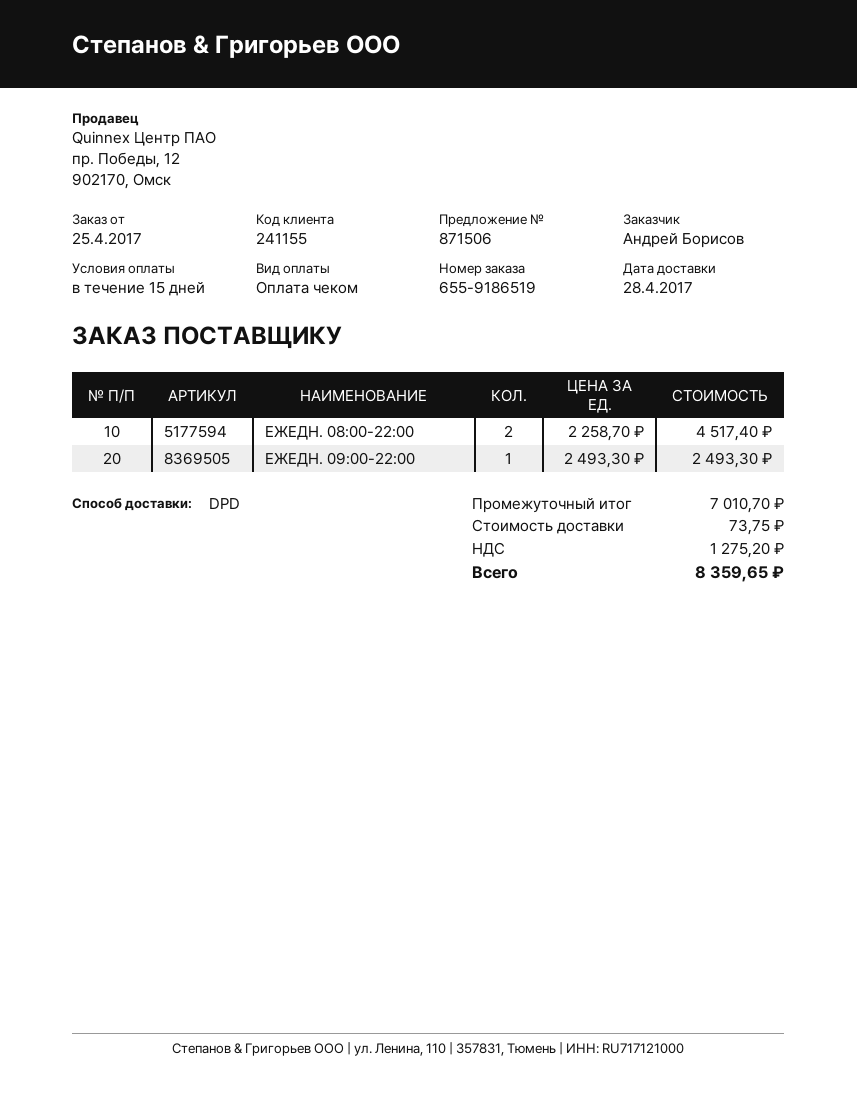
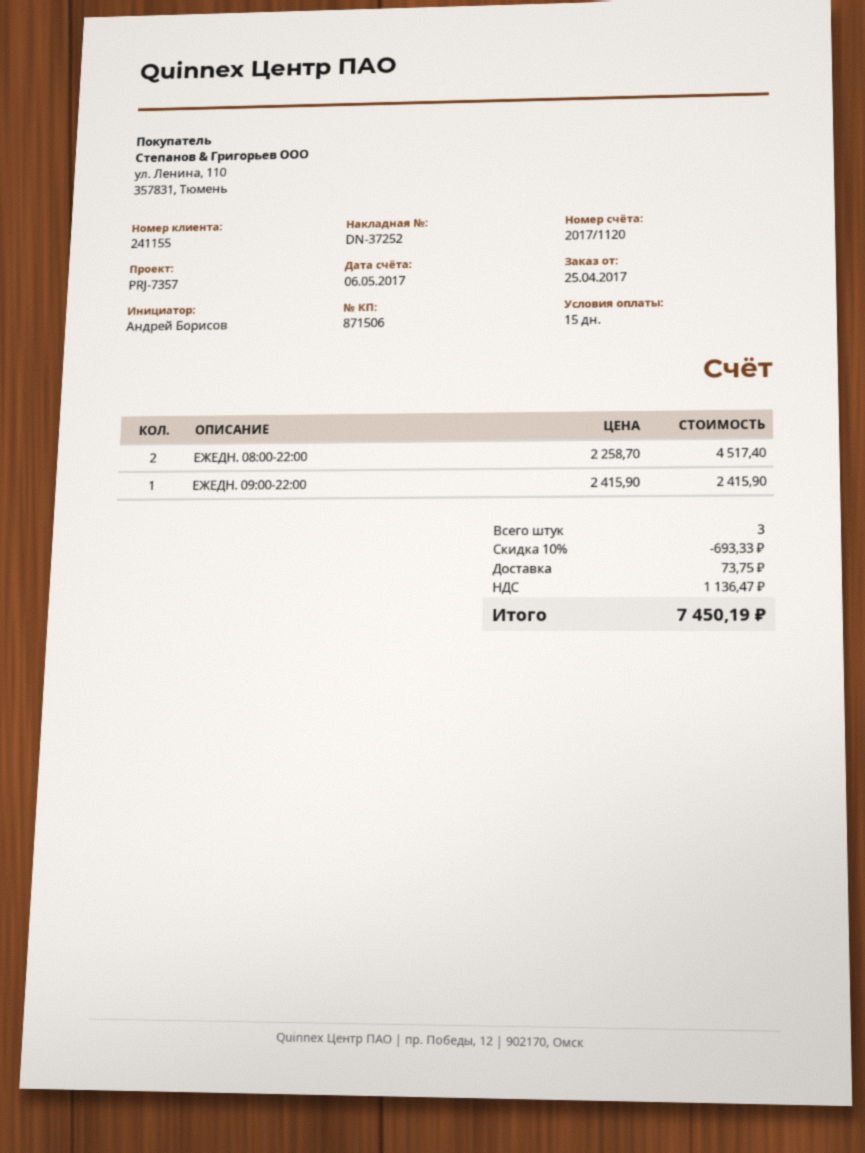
ЕЖЕДН. 09:00-22:00: 1 x 2493.30 = 2493.30 -> 1 x 2415.90 = 2415.90
discount: none -> 10% = 693.33
tax: 1275.20 -> 1136.47
total: 8359.65 -> 7450.19

